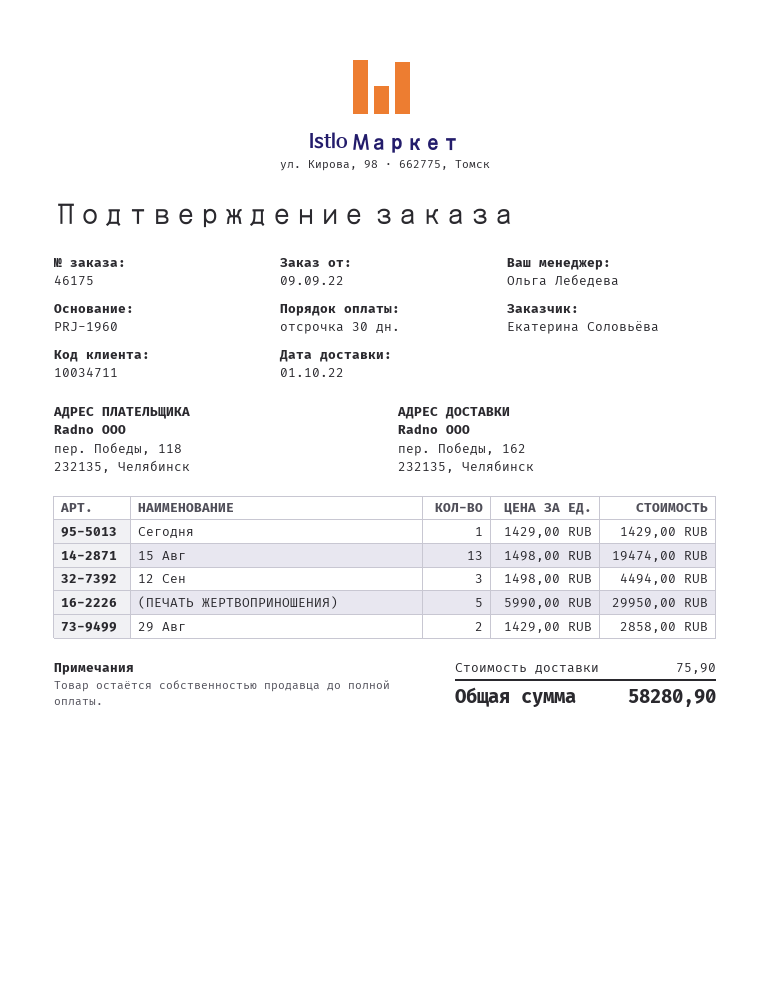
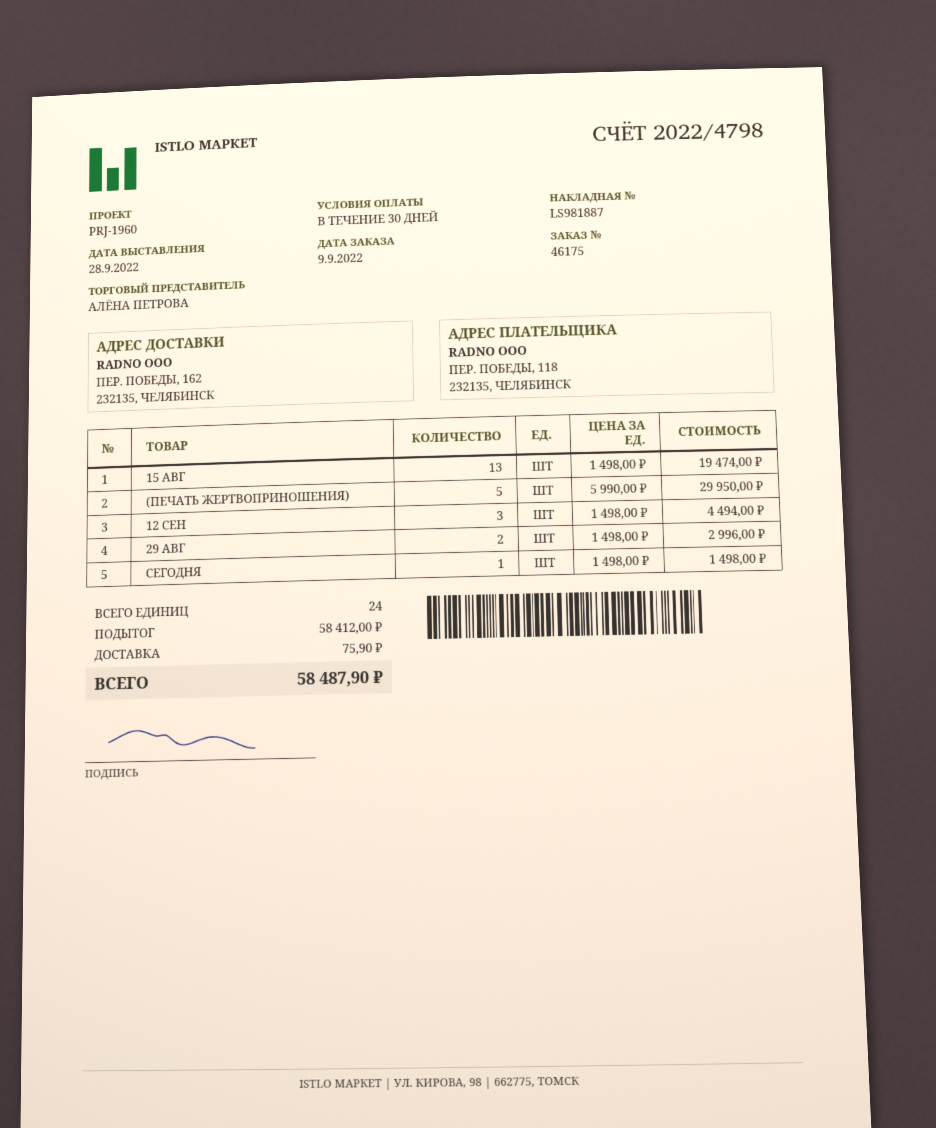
sales rep: Ольга Лебедева -> АЛЁНА ПЕТРОВА
Сегодня: 1 x 1429.00 = 1429.00 -> 1 x 1498.00 = 1498.00
29 Авг: 2 x 1429.00 = 2858.00 -> 2 x 1498.00 = 2996.00
total: 58280.90 -> 58487.90

